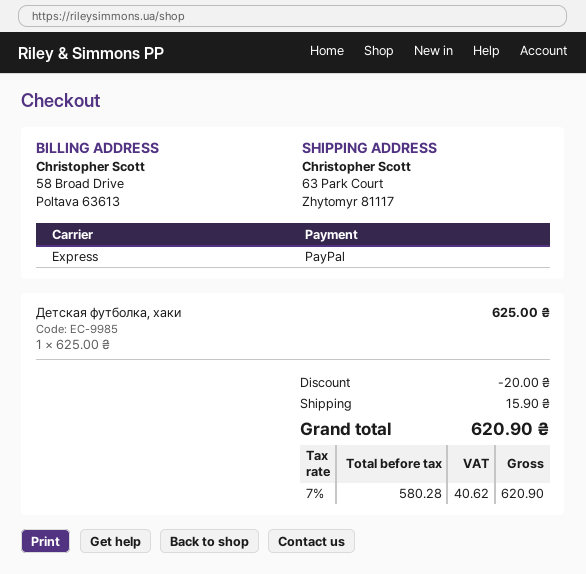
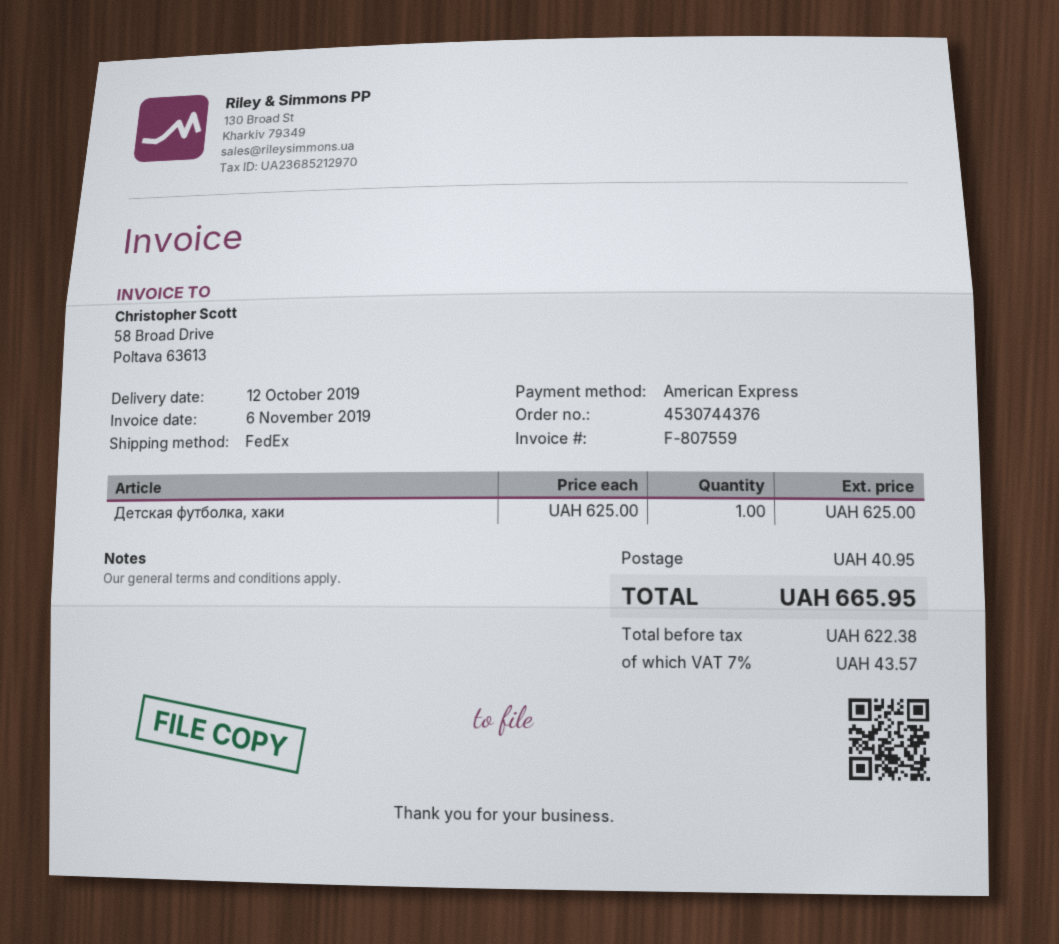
payment method: PayPal -> American Express
shipping method: express -> FedEx
discount: 20.00 -> none
shipping: 15.90 -> 40.95
net: 580.28 -> 622.38
tax: 7% = 40.62 -> 7% = 43.57
total: 620.90 -> 665.95

